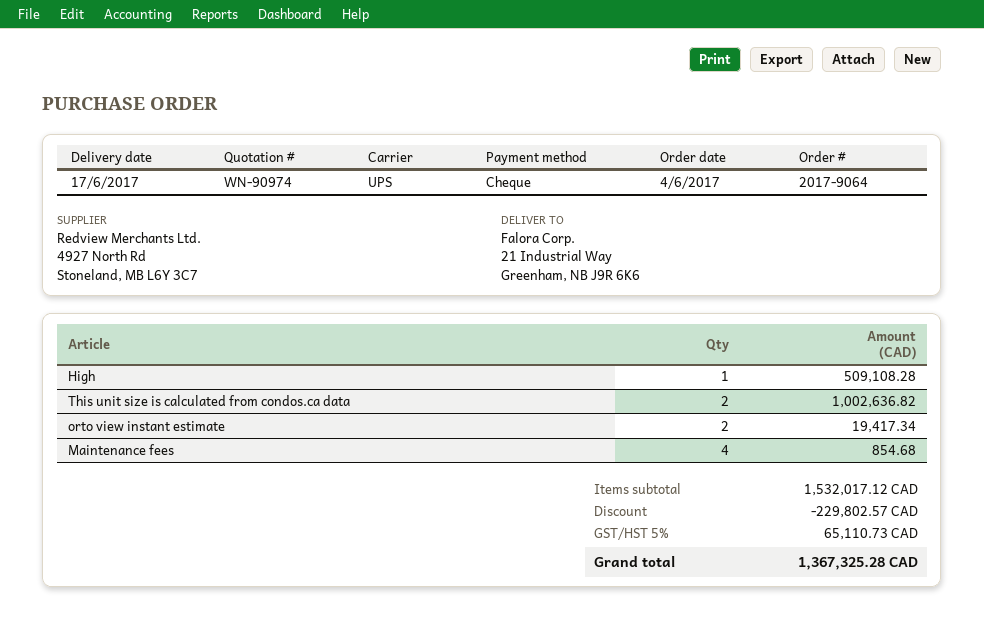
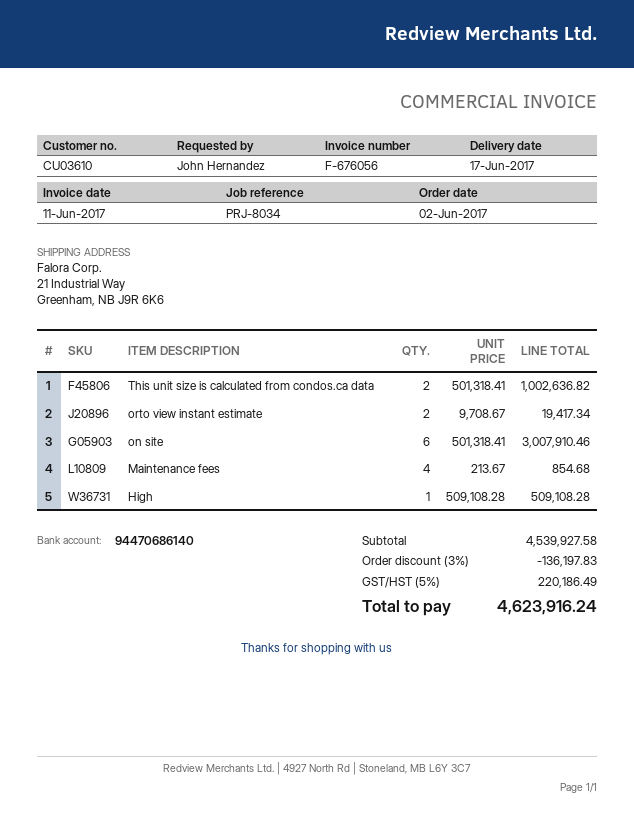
order date: 2017-06-04 -> 2017-06-02
on site: none -> 6 for 3007910.46
subtotal: 1532017.12 -> 4539927.58
discount: 229802.57 -> 136197.83
tax: 5% = 65110.73 -> 5% = 220186.49
total: 1367325.28 -> 4623916.24

